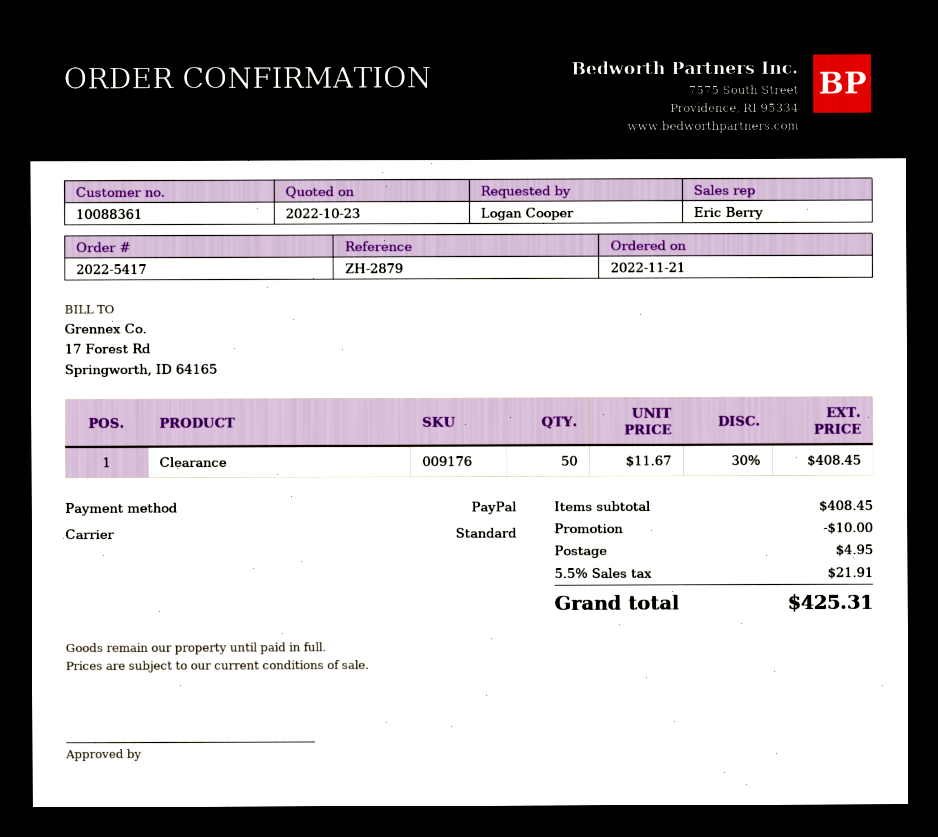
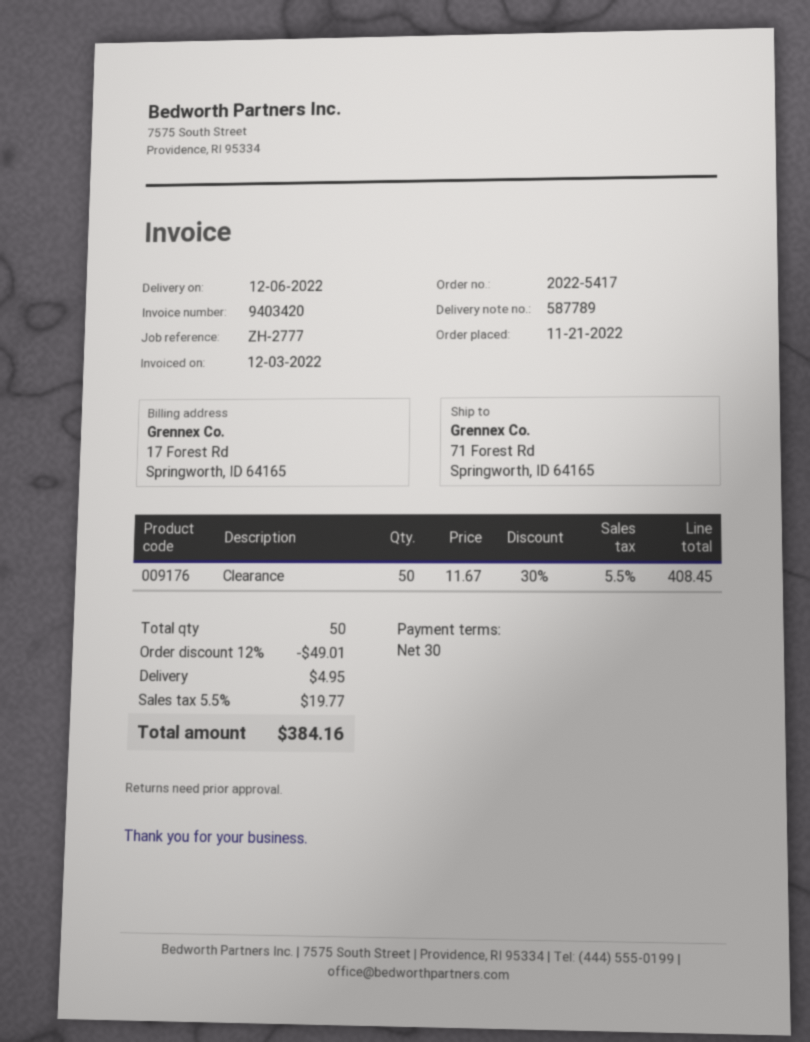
reference: ZH-2879 -> ZH-2777
discount: 10.00 -> 49.01
tax: 5.5% = 21.91 -> 5.5% = 19.77
total: 425.31 -> 384.16

